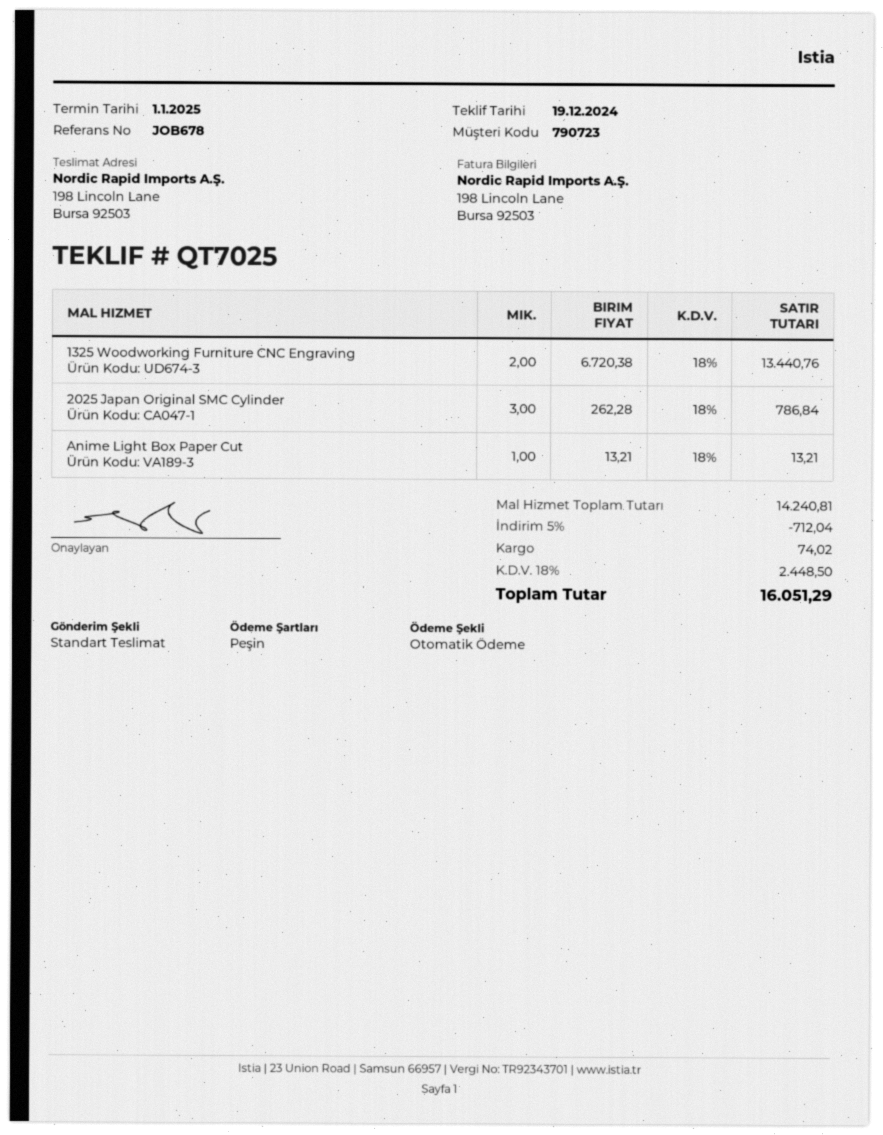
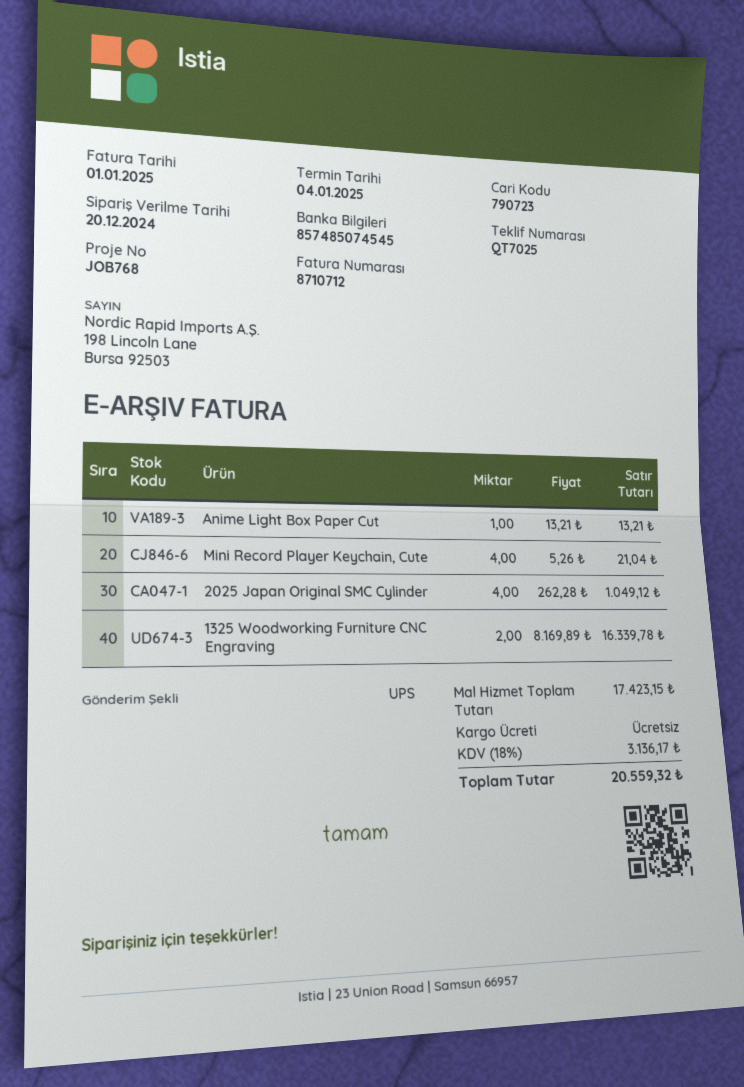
delivery date: 2025-01-01 -> 2025-01-04
reference: JOB678 -> JOB768
shipping method: standard -> UPS
1325 Woodworking Furniture CNC Engraving: 2 x 6720.38 = 13440.76 -> 2 x 8169.89 = 16339.78
2025 Japan Original SMC Cylinder: 3 x 262.28 = 786.84 -> 4 x 262.28 = 1049.12
Mini Record Player Keychain, Cute: none -> 4 x 5.26 = 21.04
subtotal: 14240.81 -> 17423.15
discount: 5% = 712.04 -> none
shipping: 74.02 -> 0.00
tax: 18% = 2448.50 -> 18% = 3136.17
total: 16051.29 -> 20559.32

